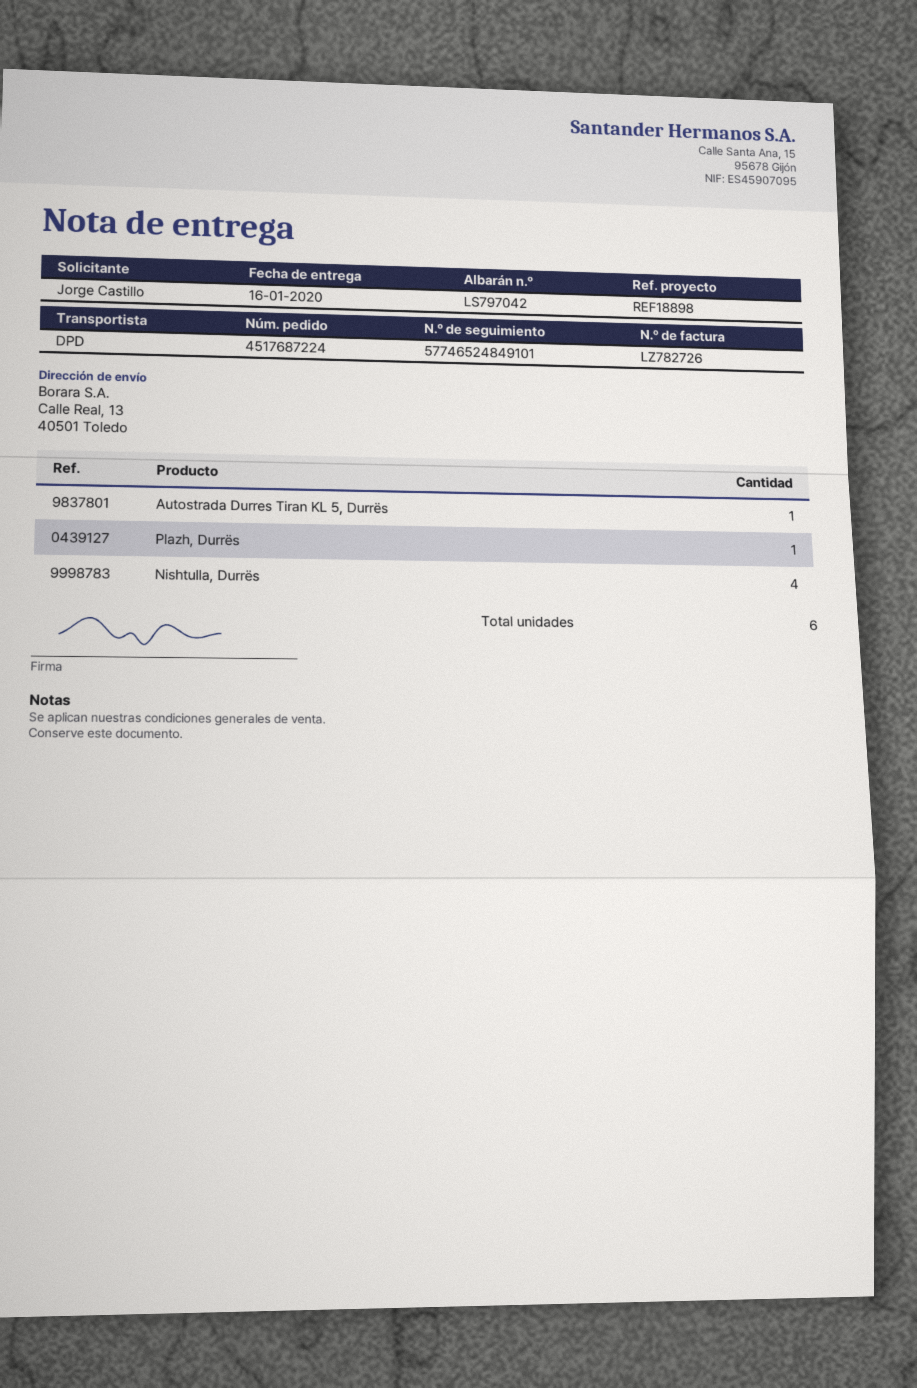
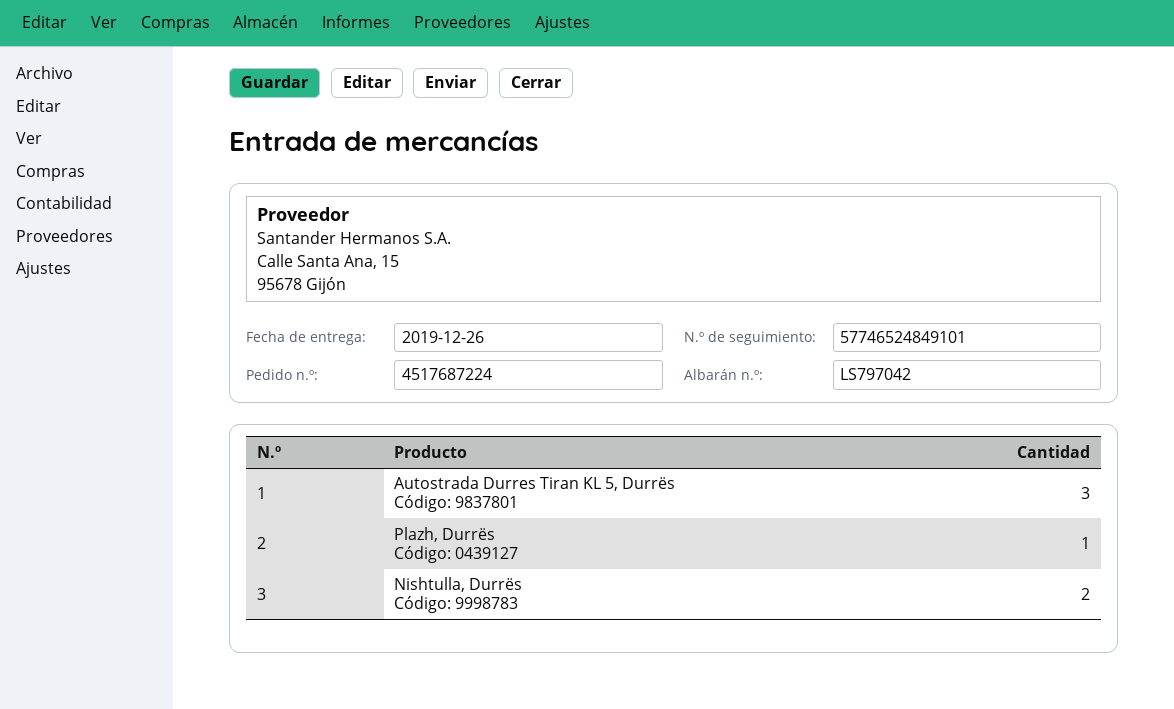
delivery date: 2020-01-16 -> 2019-12-26
Autostrada Durres Tiran KL 5, Durrës: 1 -> 3
Nishtulla, Durrës: 4 -> 2

